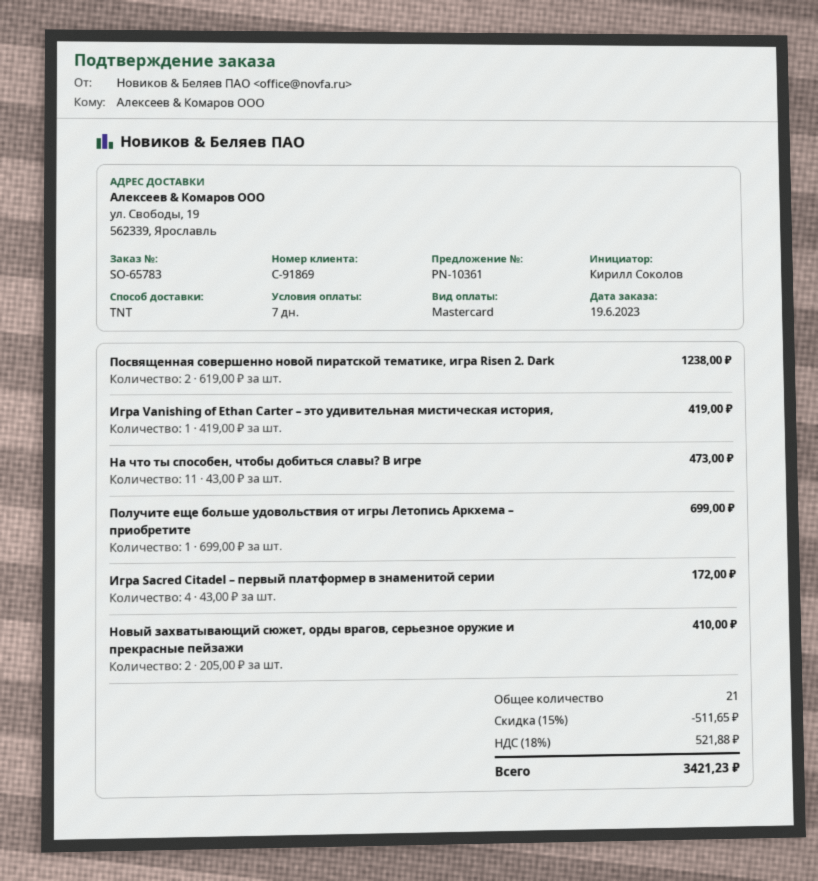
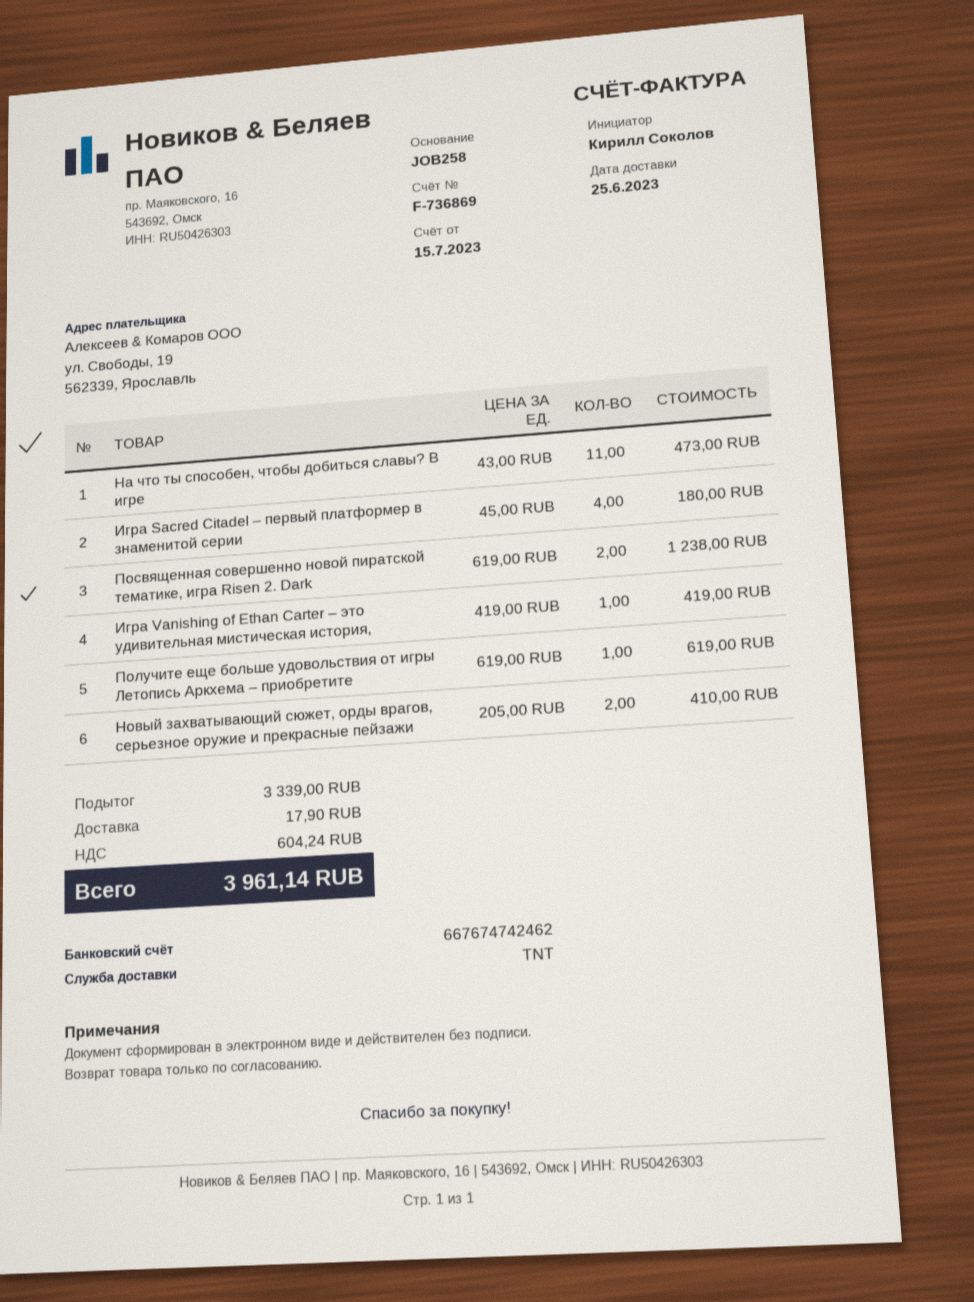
Получите еще больше удовольствия от игры Летопись Аркхема – приобретите: 1 x 699.00 = 699.00 -> 1 x 619.00 = 619.00
Игра Sacred Citadel – первый платформер в знаменитой серии: 4 x 43.00 = 172.00 -> 4 x 45.00 = 180.00
discount: 15% = 511.65 -> none
shipping: none -> 17.90
tax: 521.88 -> 604.24
total: 3421.23 -> 3961.14

